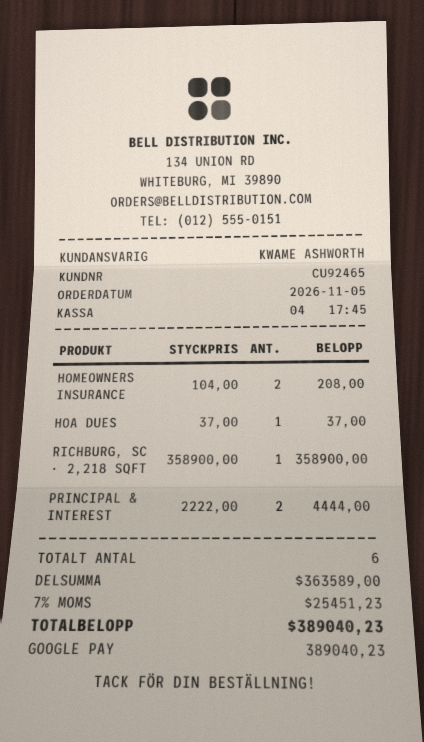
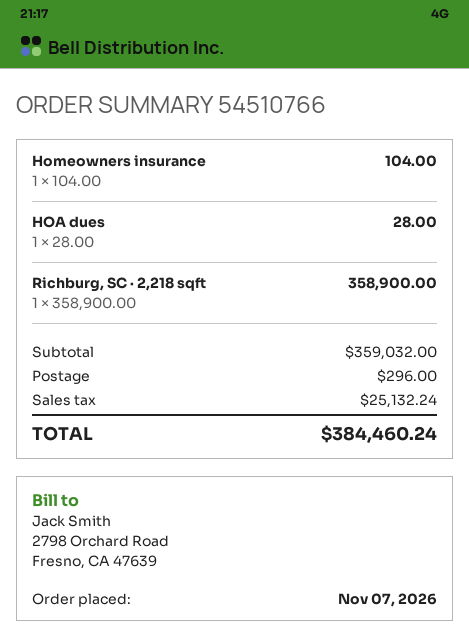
order date: 2026-11-05 -> 2026-11-07
HOMEOWNERS INSURANCE: 2 x 104.00 = 208.00 -> 1 x 104.00 = 104.00
HOA DUES: 1 x 37.00 = 37.00 -> 1 x 28.00 = 28.00
PRINCIPAL & INTEREST: 2 x 2222.00 = 4444.00 -> none
subtotal: 363589.00 -> 359032.00
shipping: none -> 296.00
tax: 25451.23 -> 25132.24
total: 389040.23 -> 384460.24

